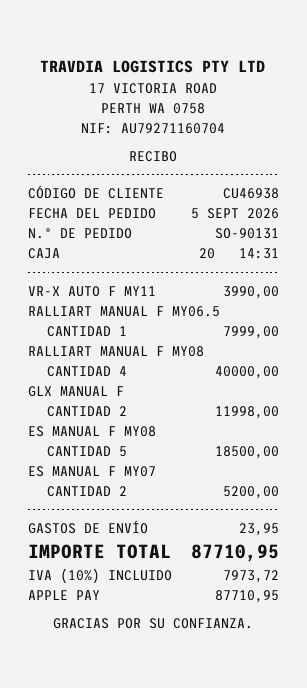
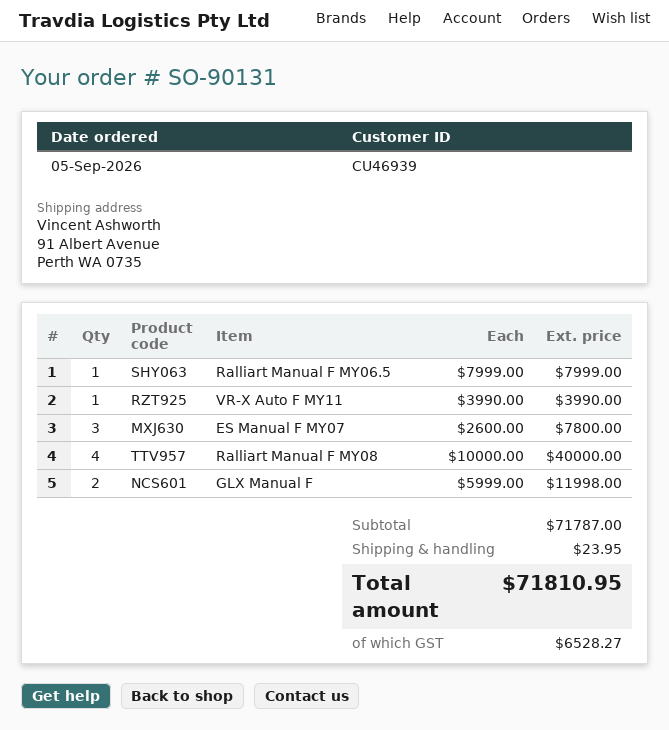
customer number: CU46938 -> CU46939
ES MANUAL F MY08: 5 for 18500.00 -> none
ES MANUAL F MY07: 2 for 5200.00 -> 3 for 7800.00
tax: 7973.72 -> 6528.27
total: 87710.95 -> 71810.95

